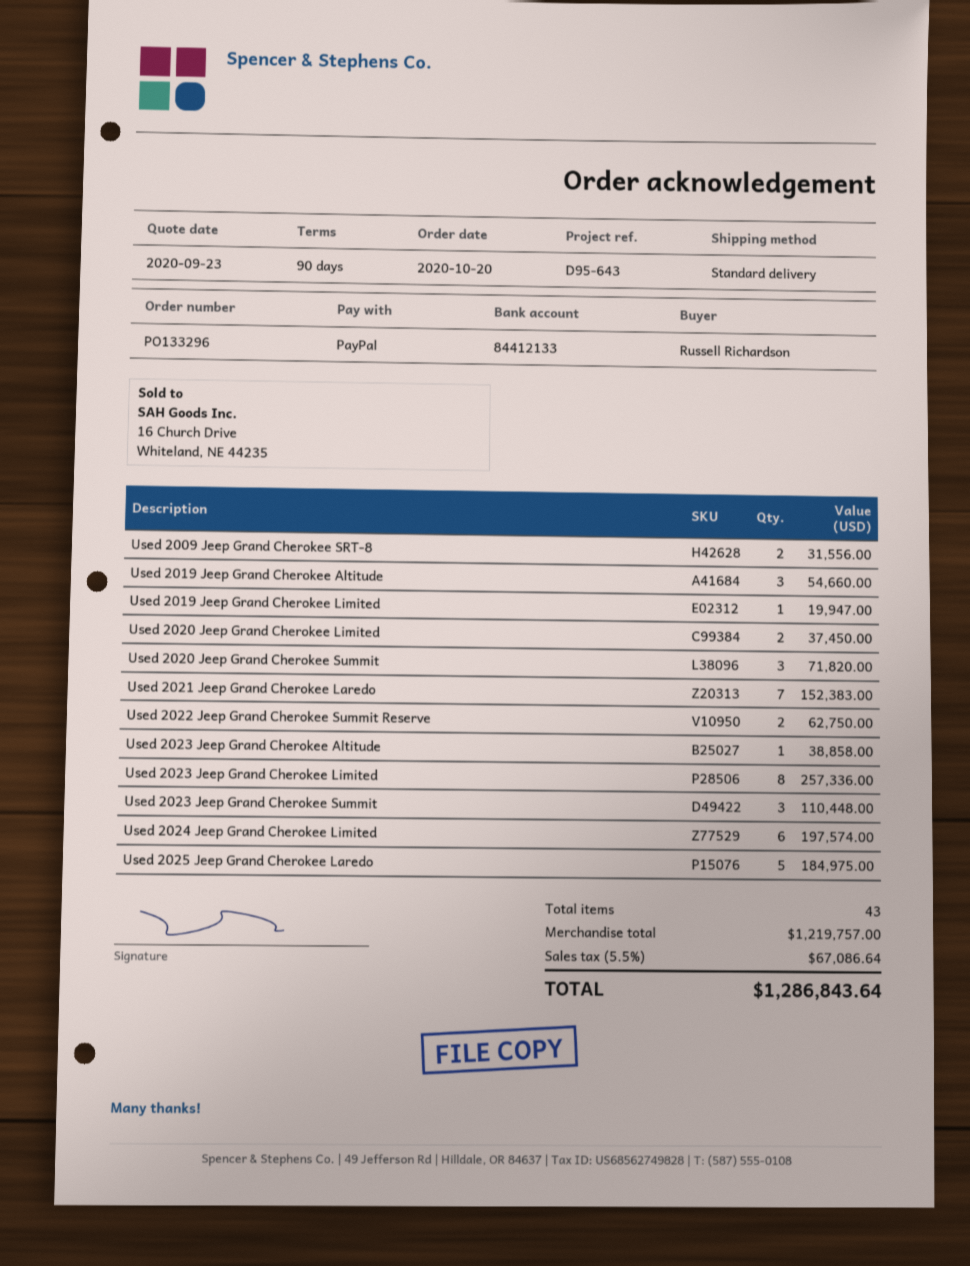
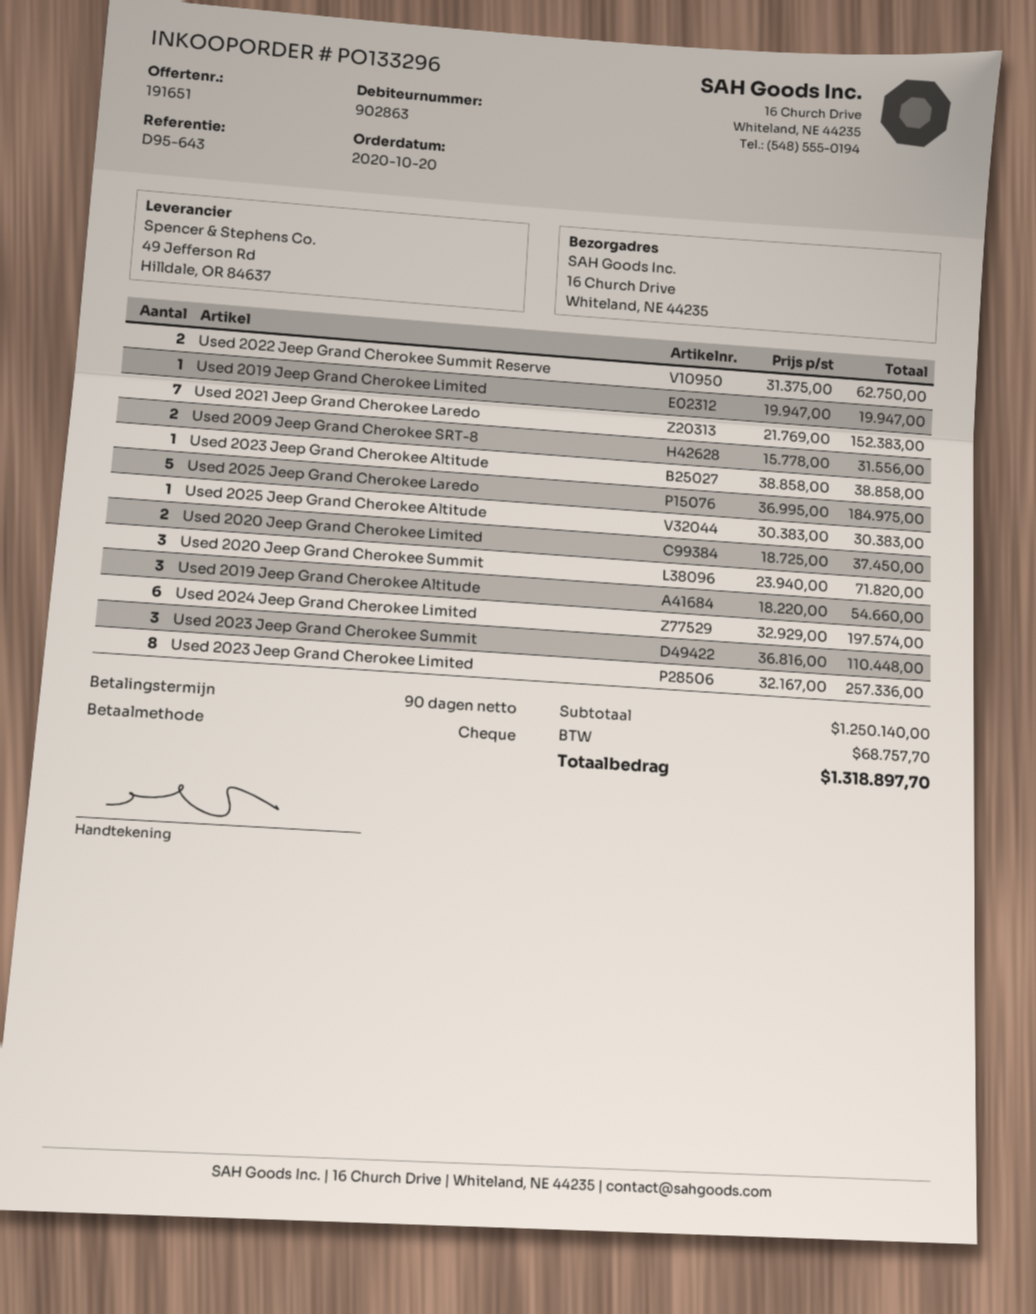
payment method: PayPal -> cheque
Used 2025 Jeep Grand Cherokee Altitude: none -> 1 for 30383.00
subtotal: 1219757.00 -> 1250140.00
tax: 67086.64 -> 68757.70
total: 1286843.64 -> 1318897.70

